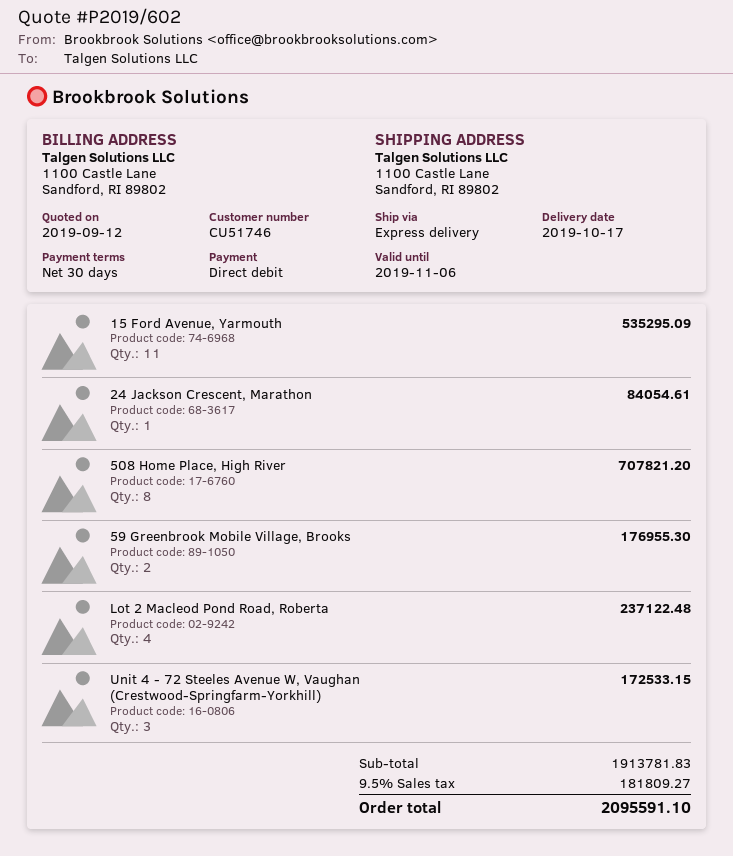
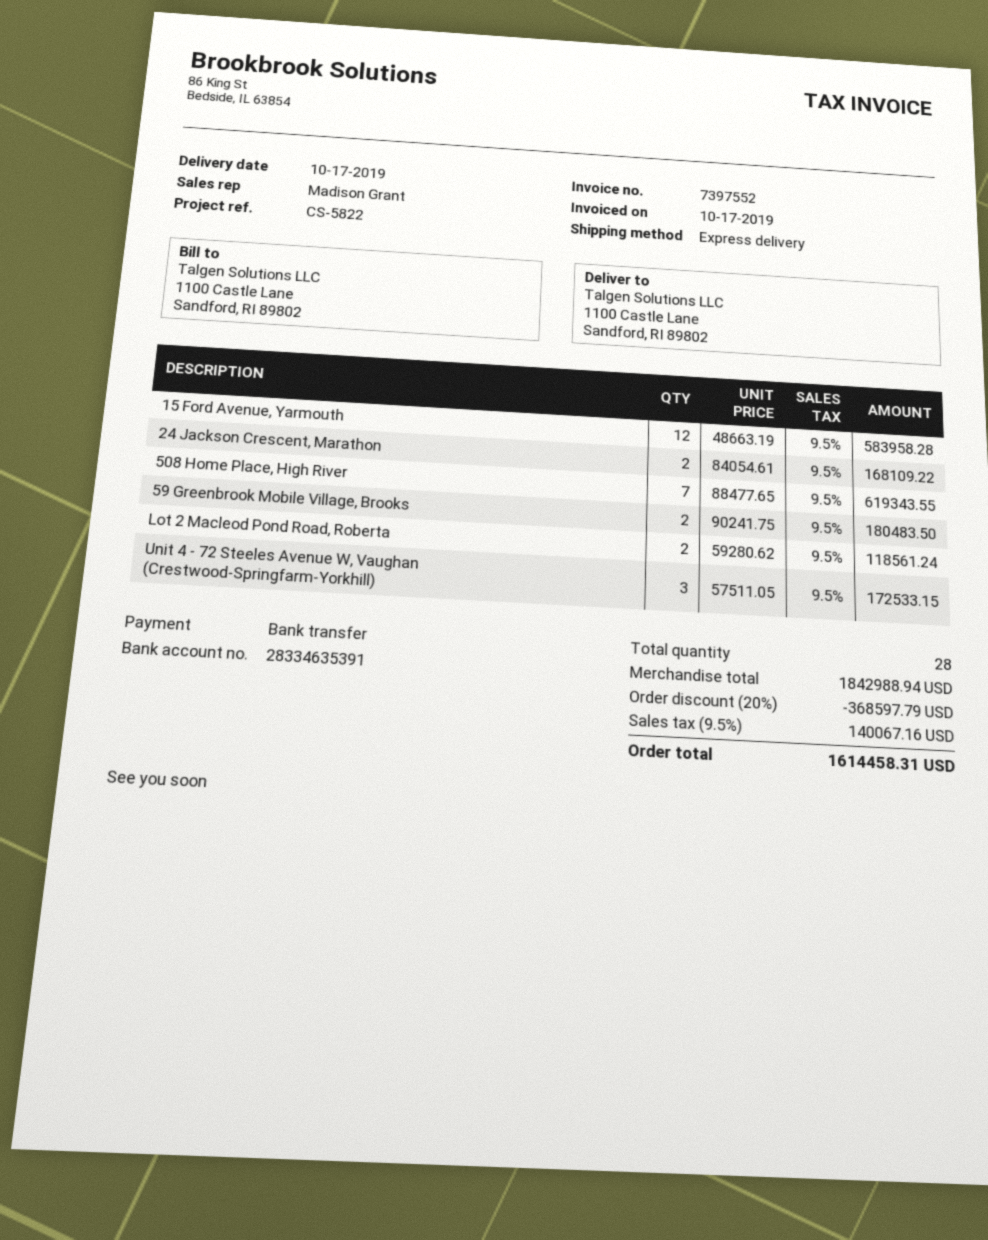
payment method: direct debit -> bank transfer
15 Ford Avenue, Yarmouth: 11 for 535295.09 -> 12 for 583958.28
24 Jackson Crescent, Marathon: 1 for 84054.61 -> 2 for 168109.22
508 Home Place, High River: 8 for 707821.20 -> 7 for 619343.55
59 Greenbrook Mobile Village, Brooks: 2 for 176955.30 -> 2 for 180483.50
Lot 2 Macleod Pond Road, Roberta: 4 for 237122.48 -> 2 for 118561.24
subtotal: 1913781.83 -> 1842988.94
discount: none -> 20% = 368597.79
tax: 9.5% = 181809.27 -> 9.5% = 140067.16
total: 2095591.10 -> 1614458.31

